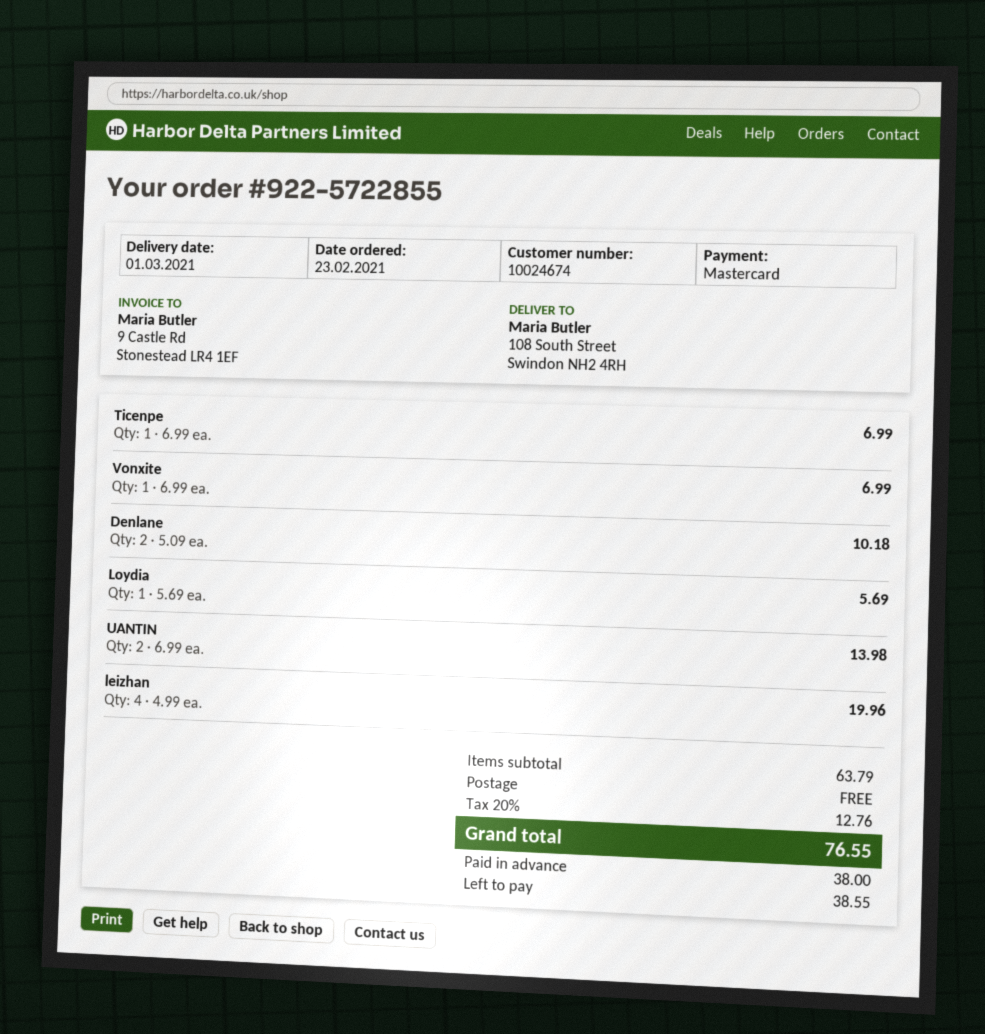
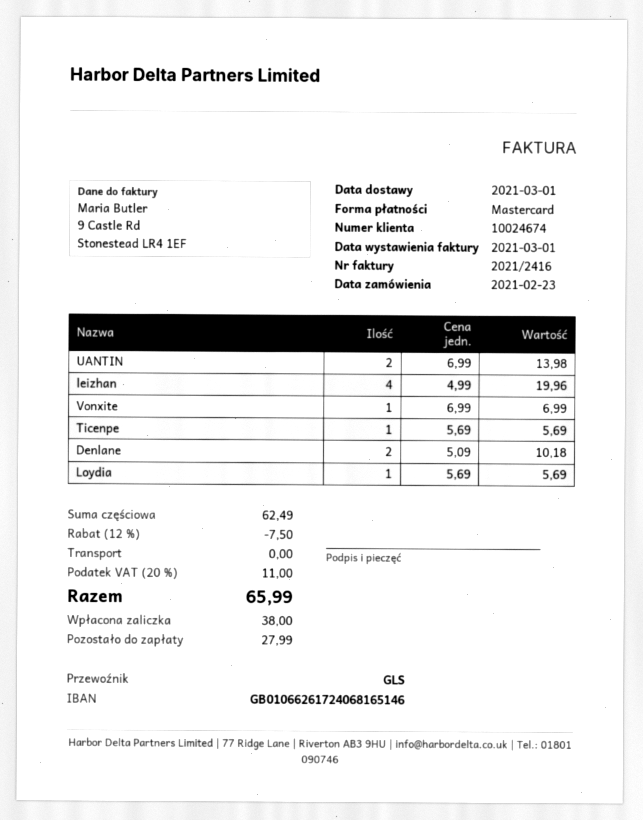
Ticenpe: 1 x 6.99 = 6.99 -> 1 x 5.69 = 5.69
subtotal: 63.79 -> 62.49
discount: none -> 12% = 7.50
tax: 20% = 12.76 -> 20% = 11.00
total: 76.55 -> 65.99
balance: 38.55 -> 27.99

